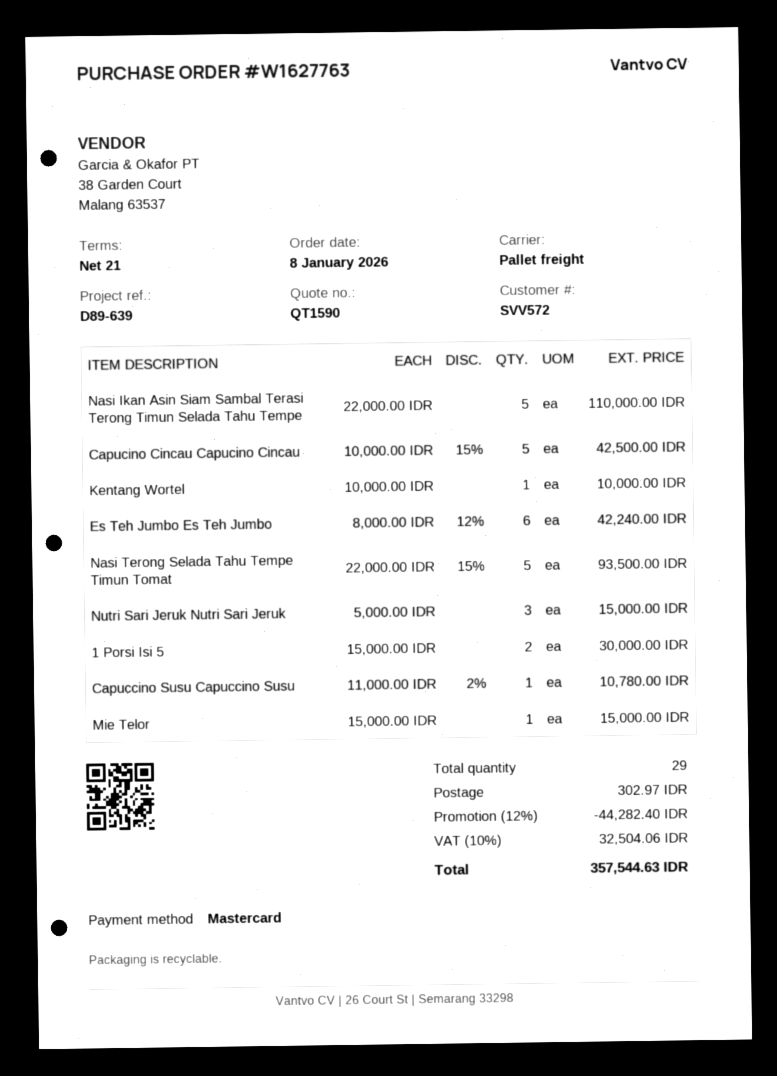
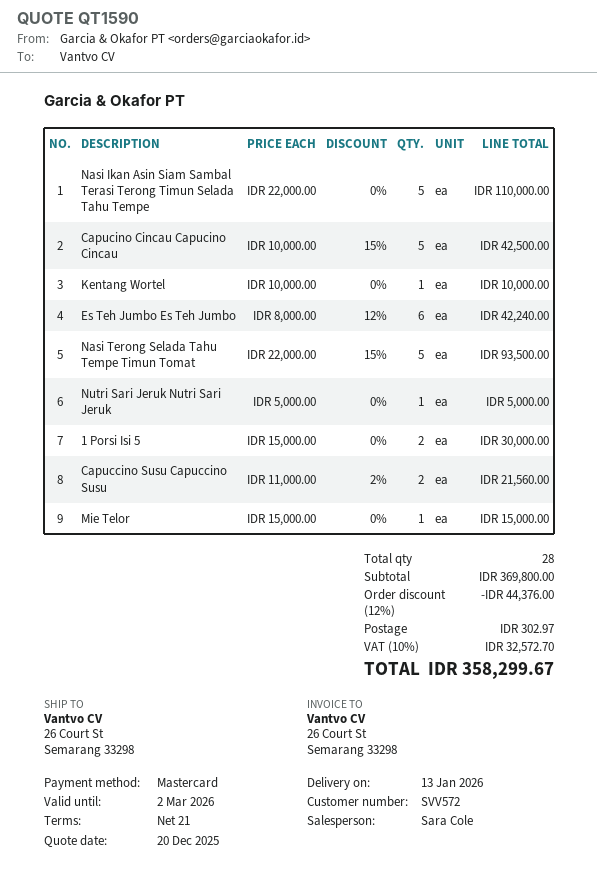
Nutri Sari Jeruk Nutri Sari Jeruk: 3 x 5000.00 = 15000.00 -> 1 x 5000.00 = 5000.00
Capuccino Susu Capuccino Susu: 1 x 11000.00 - 2% = 10780.00 -> 2 x 11000.00 - 2% = 21560.00
total quantity: 29 -> 28
discount: 12% = 44282.40 -> 12% = 44376.00
tax: 10% = 32504.06 -> 10% = 32572.70
total: 357544.63 -> 358299.67

